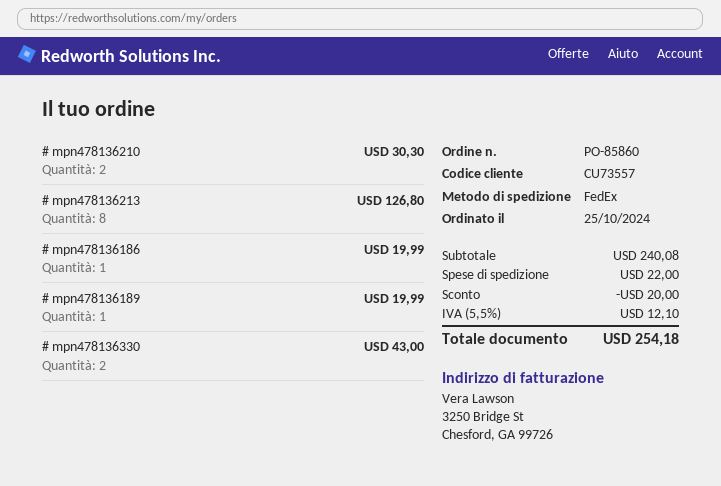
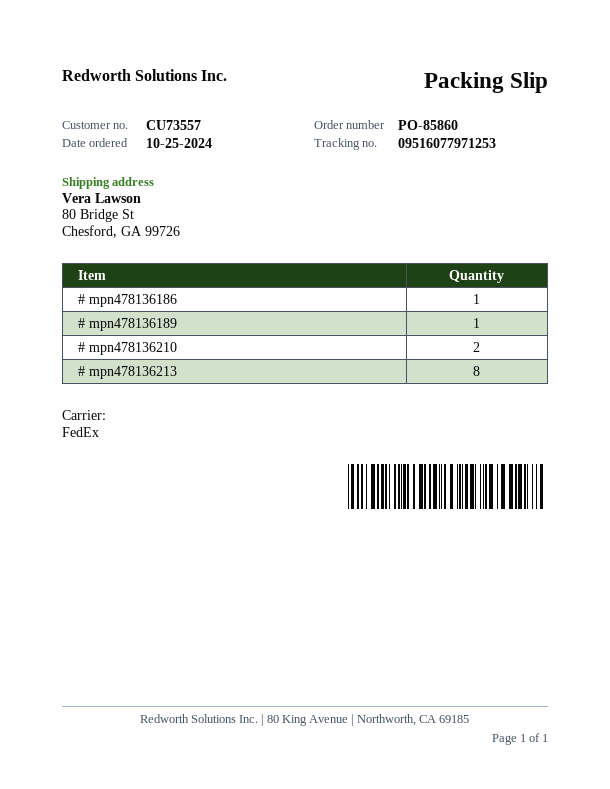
# mpn478136330: 2 -> none

